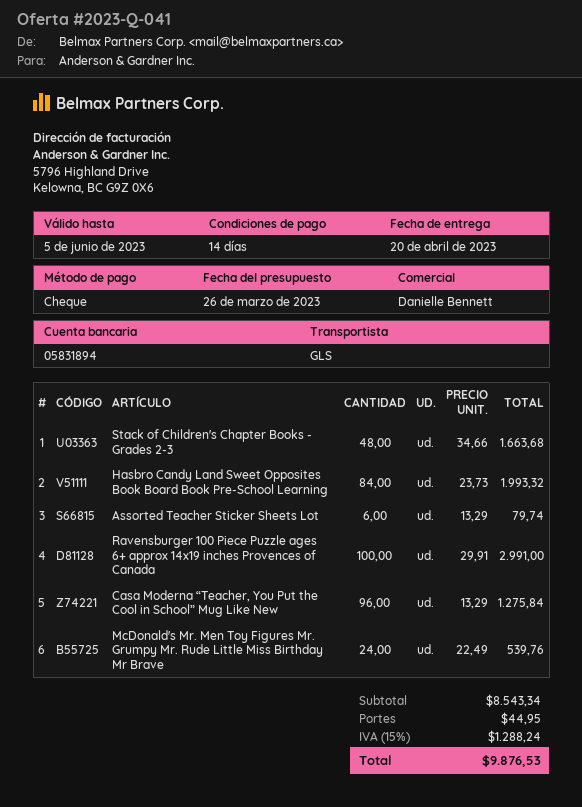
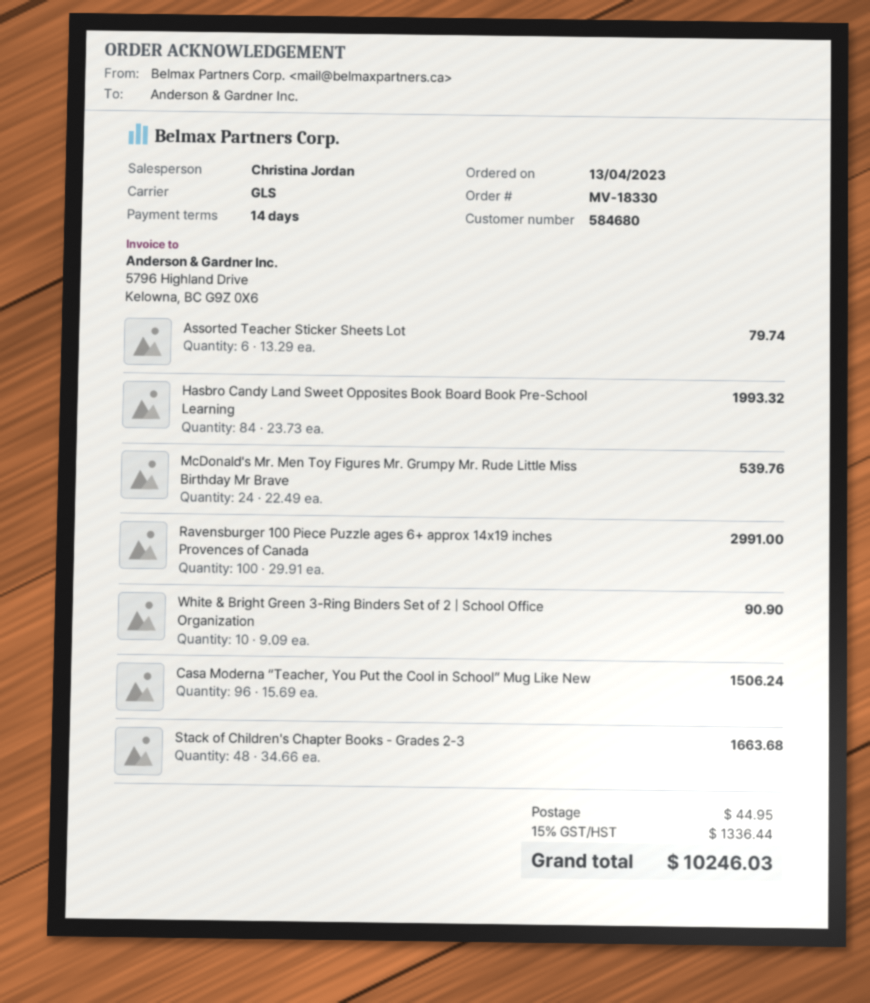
sales rep: Danielle Bennett -> Christina Jordan
Casa Moderna “Teacher, You Put the Cool in School” Mug Like New: 96 x 13.29 = 1275.84 -> 96 x 15.69 = 1506.24
White & Bright Green 3-Ring Binders Set of 2 | School Office Organization: none -> 10 x 9.09 = 90.90
tax: 15% = 1288.24 -> 15% = 1336.44
total: 9876.53 -> 10246.03

